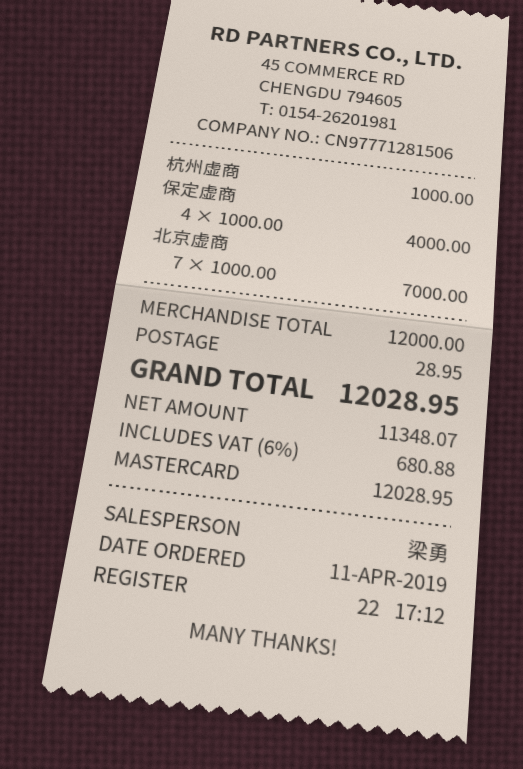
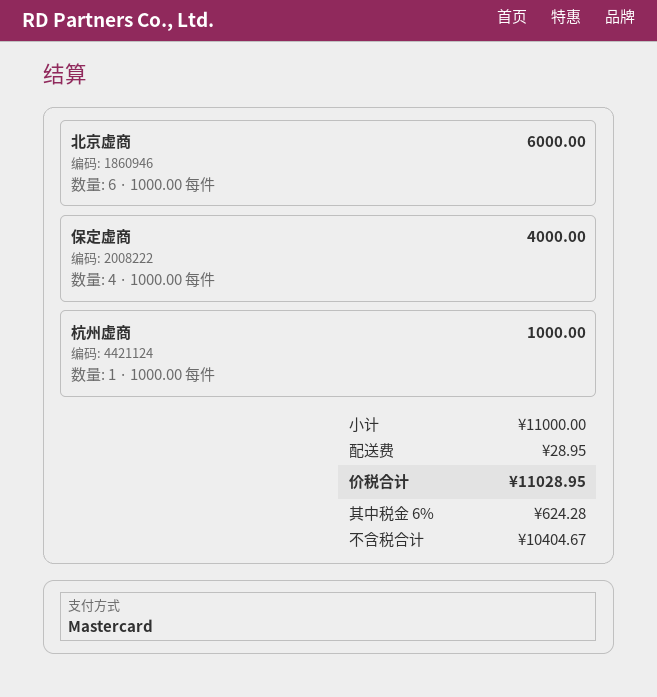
北京虚商: 7 x 1000.00 = 7000.00 -> 6 x 1000.00 = 6000.00
subtotal: 12000.00 -> 11000.00
net: 11348.07 -> 10404.67
tax: 6% = 680.88 -> 6% = 624.28
total: 12028.95 -> 11028.95

